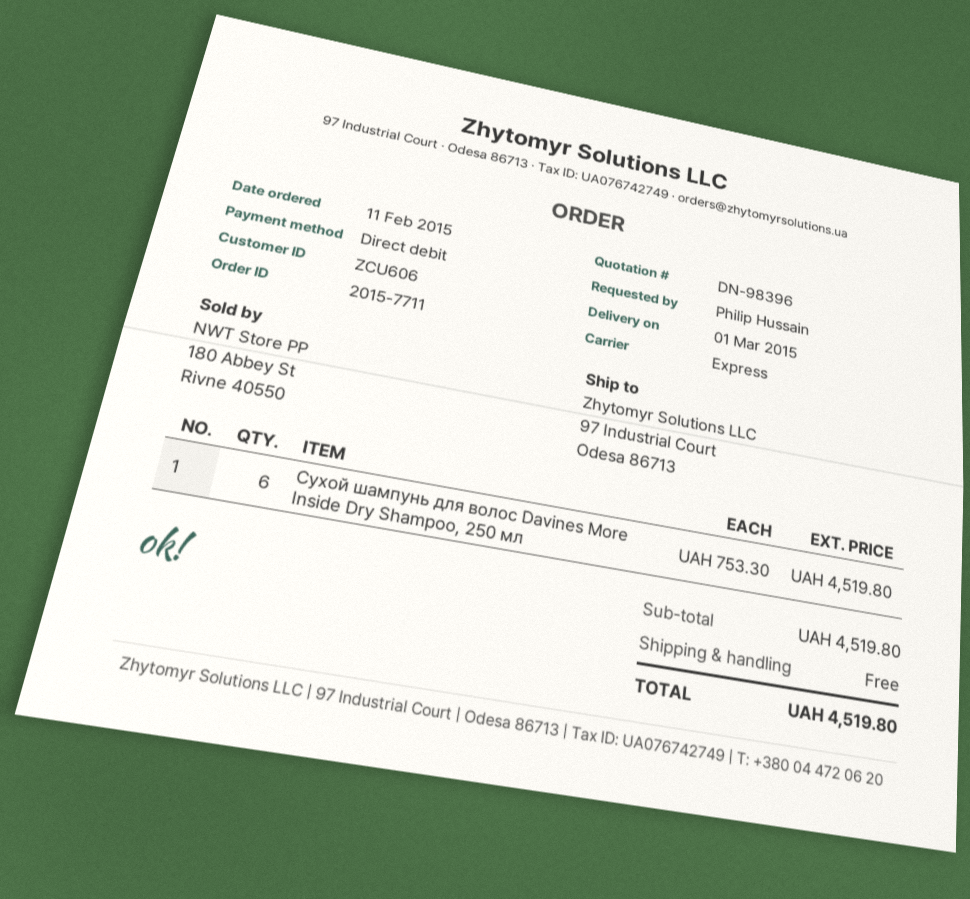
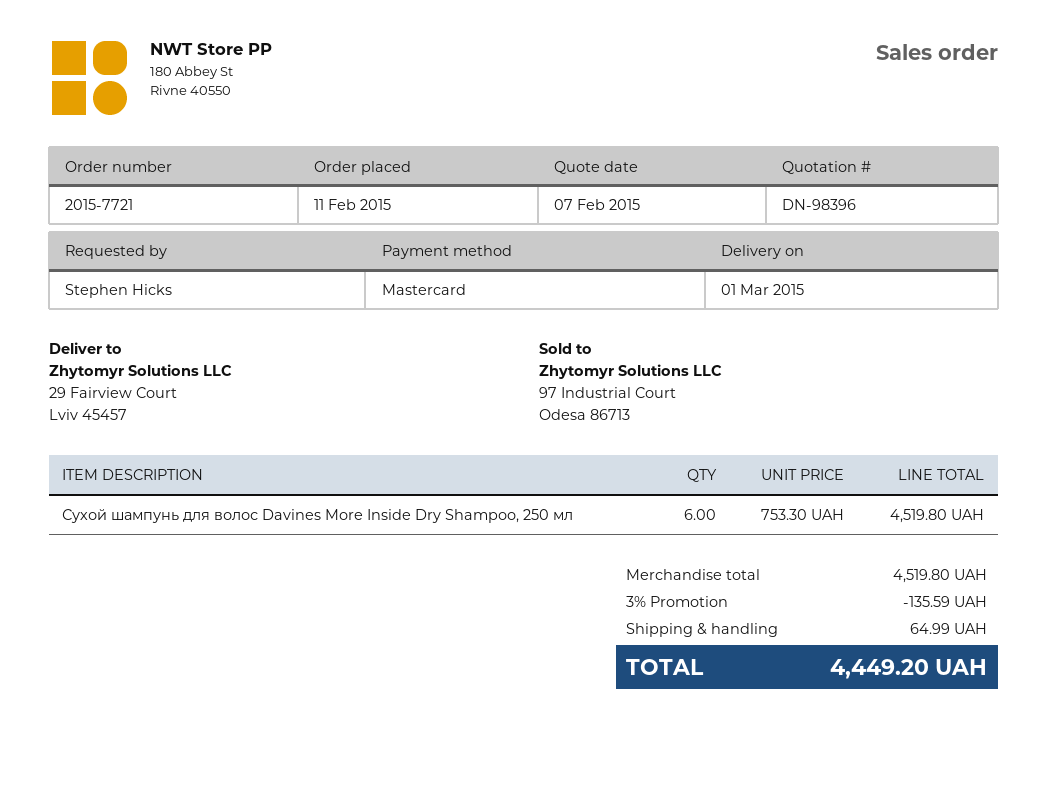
order number: 2015-7711 -> 2015-7721
ordered by: Philip Hussain -> Stephen Hicks
payment method: direct debit -> Mastercard
ship to: 97 Industrial Court, Odesa 86713 -> 29 Fairview Court, Lviv 45457
discount: none -> 3% = 135.59
shipping: 0.00 -> 64.99
total: 4519.80 -> 4449.20

